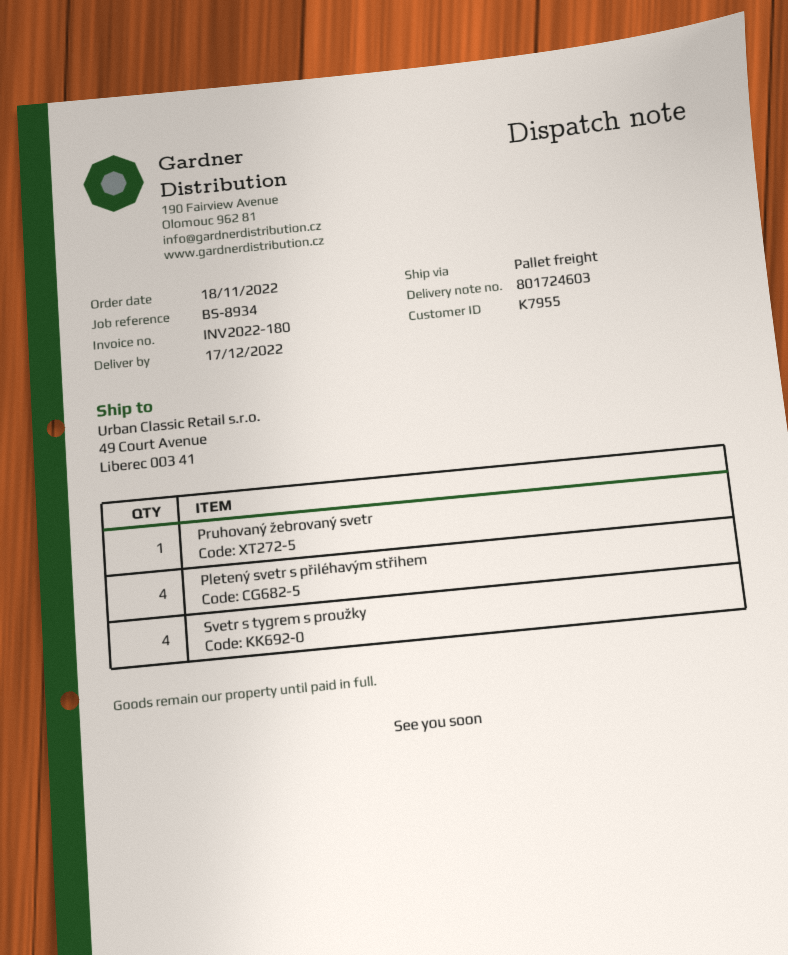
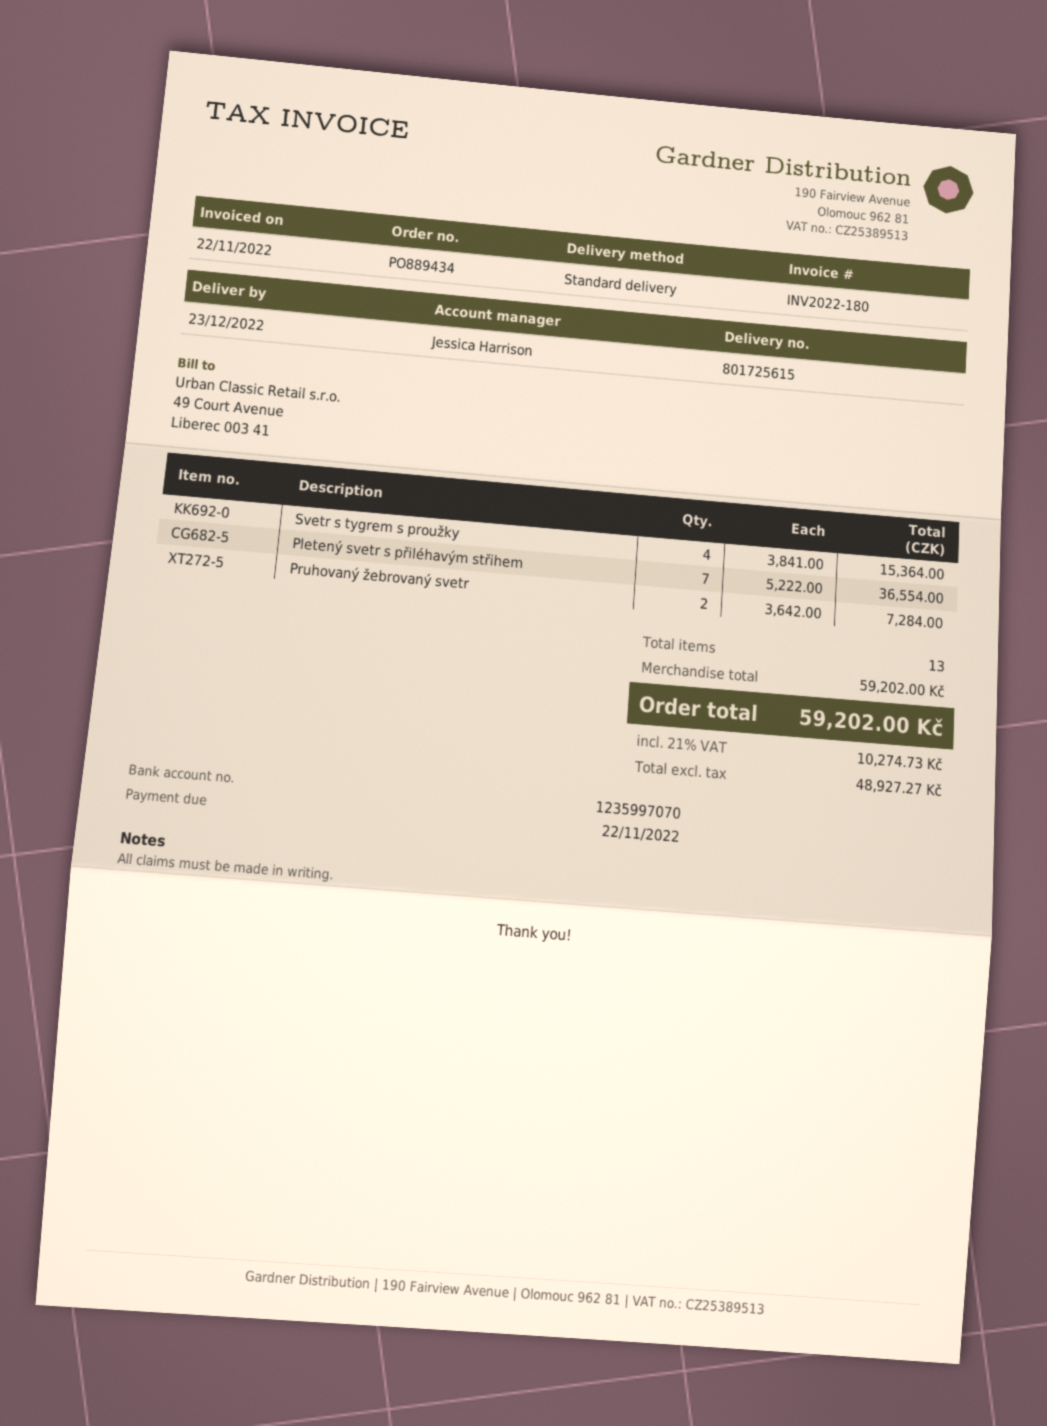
delivery note number: 801724603 -> 801725615
delivery date: 2022-12-17 -> 2022-12-23
shipping method: pallet freight -> standard
Pruhovaný žebrovaný svetr: 1 -> 2
Pletený svetr s přiléhavým střihem: 4 -> 7

